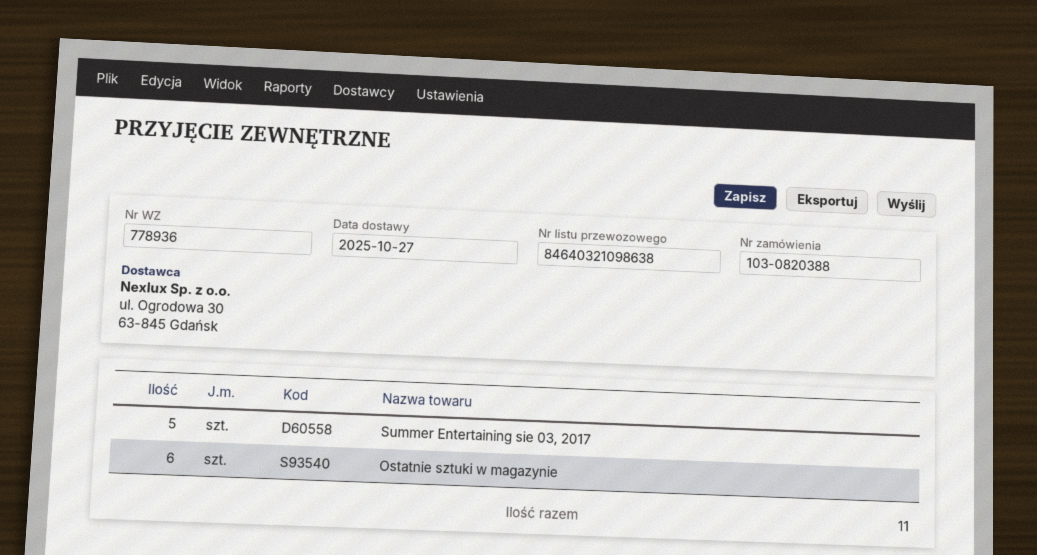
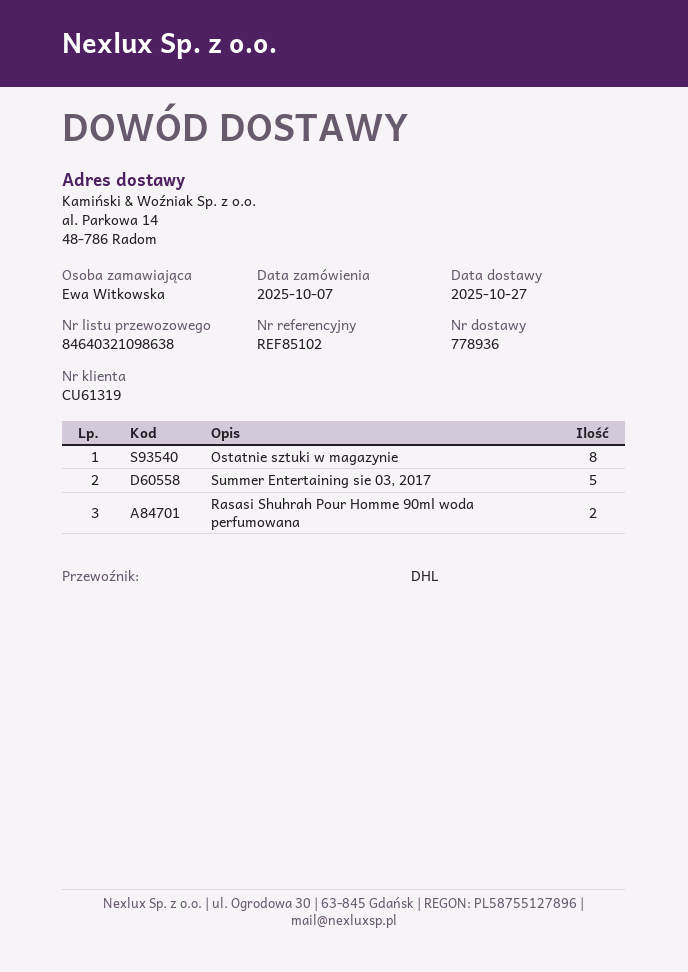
Ostatnie sztuki w magazynie: 6 -> 8
Rasasi Shuhrah Pour Homme 90ml woda perfumowana: none -> 2

